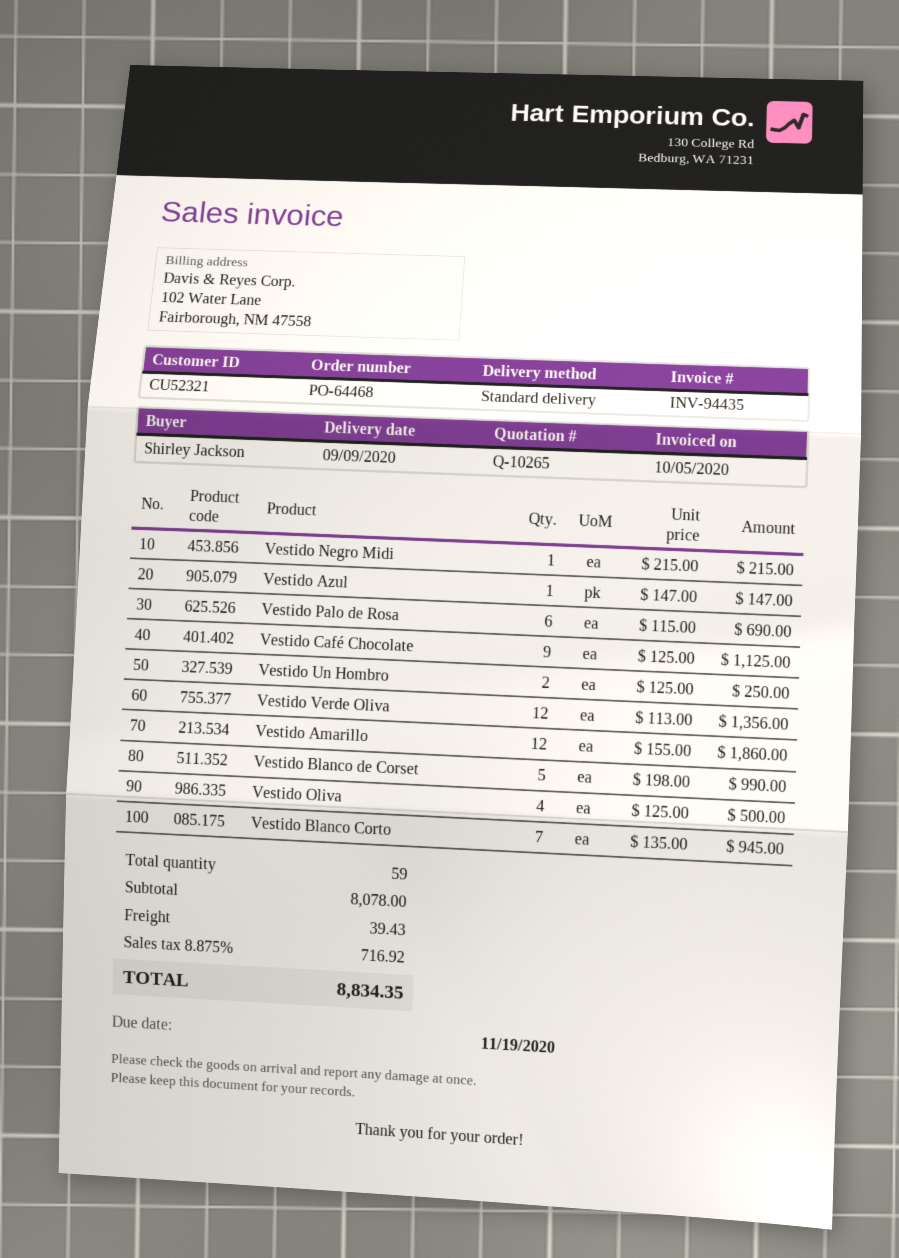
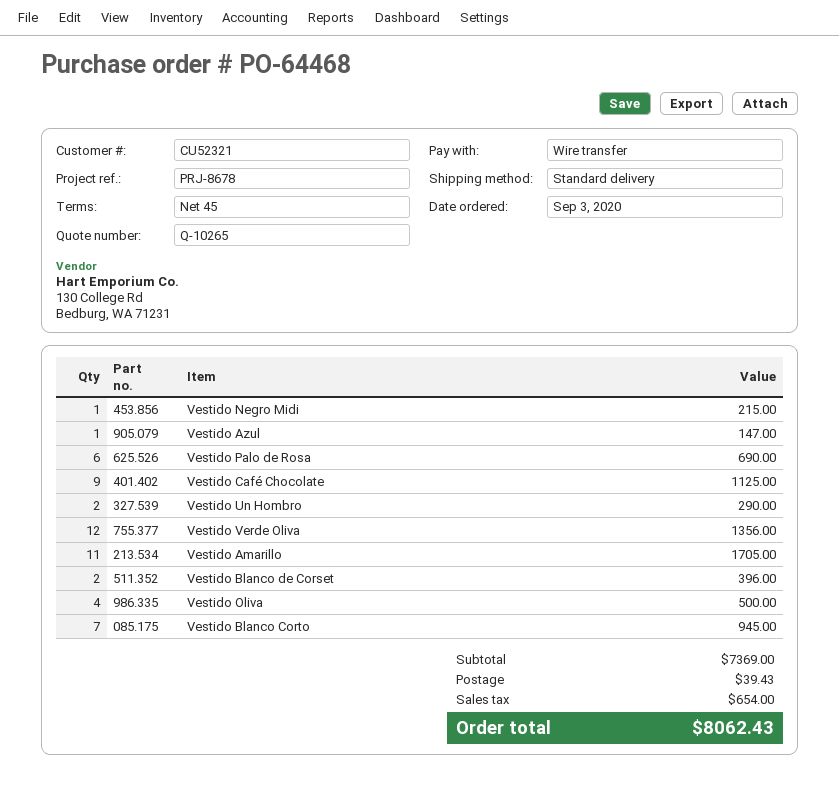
Vestido Un Hombro: 2 for 250.00 -> 2 for 290.00
Vestido Amarillo: 12 for 1860.00 -> 11 for 1705.00
Vestido Blanco de Corset: 5 for 990.00 -> 2 for 396.00
subtotal: 8078.00 -> 7369.00
tax: 716.92 -> 654.00
total: 8834.35 -> 8062.43

